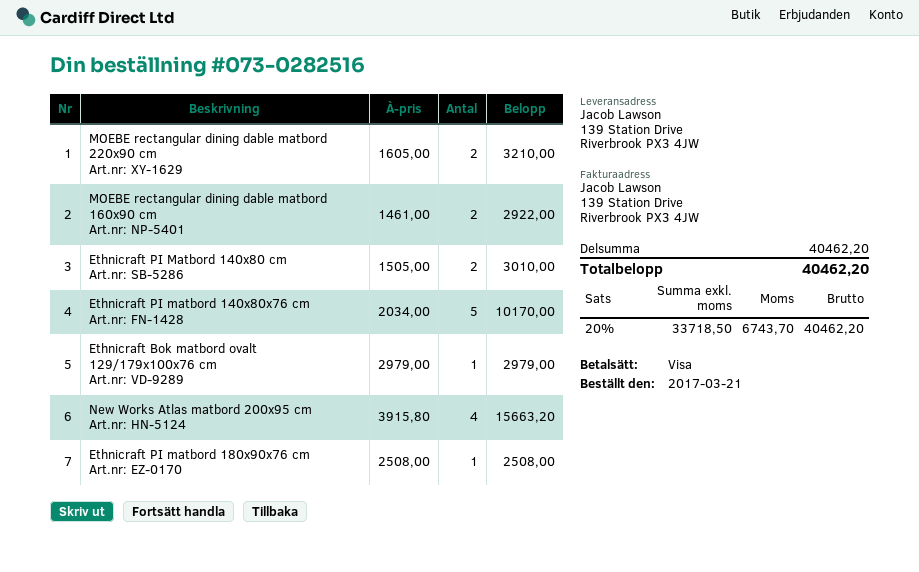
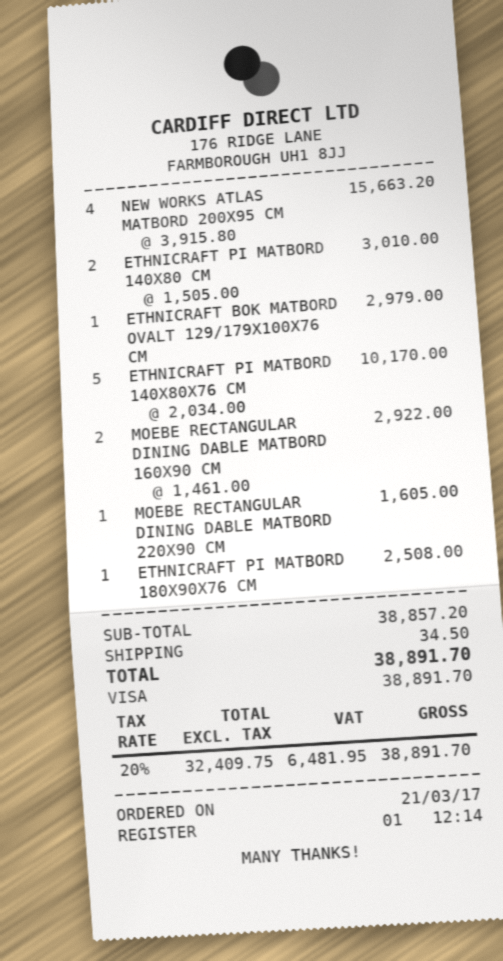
MOEBE rectangular dining dable matbord 220x90 cm: 2 x 1605.00 = 3210.00 -> 1 x 1605.00 = 1605.00
subtotal: 40462.20 -> 38857.20
shipping: none -> 34.50
net: 33718.50 -> 32409.75
tax: 20% = 6743.70 -> 20% = 6481.95
total: 40462.20 -> 38891.70

